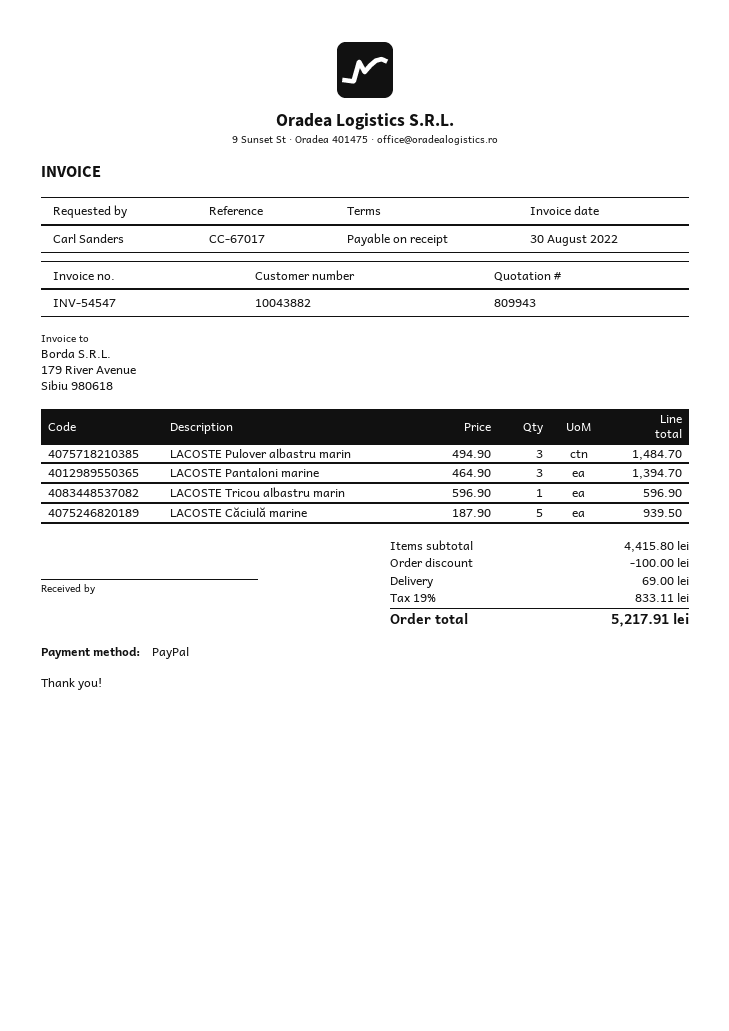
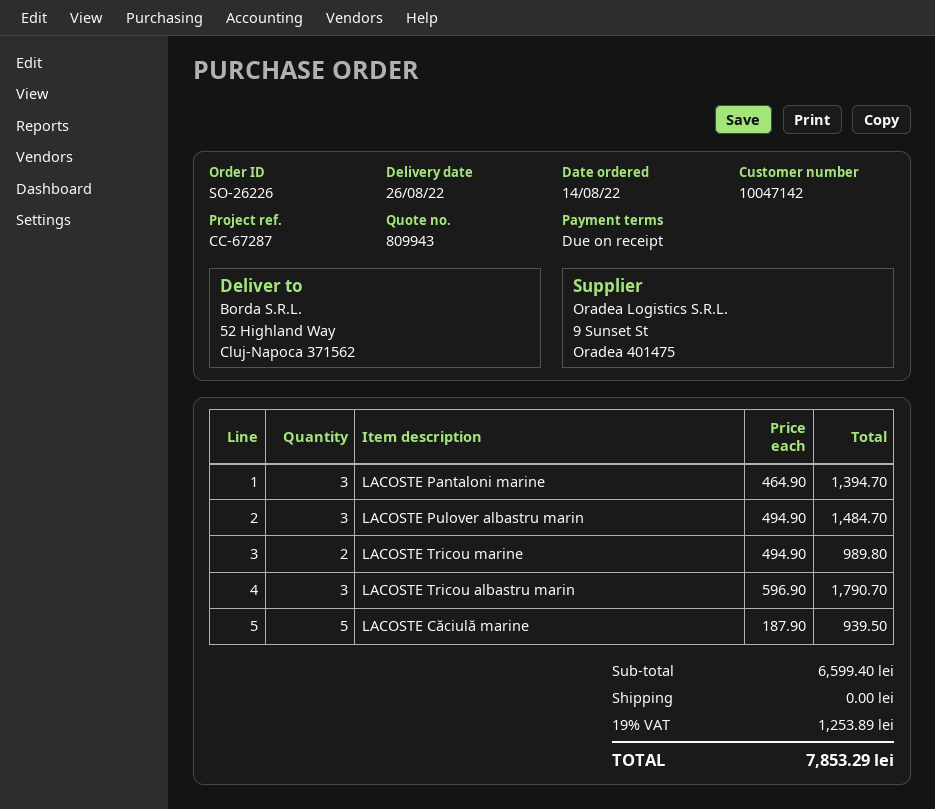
customer number: 10043882 -> 10047142
reference: CC-67017 -> CC-67287
LACOSTE Tricou albastru marin: 1 x 596.90 = 596.90 -> 3 x 596.90 = 1790.70
LACOSTE Tricou marine: none -> 2 x 494.90 = 989.80
subtotal: 4415.80 -> 6599.40
discount: 100.00 -> none
shipping: 69.00 -> 0.00
tax: 19% = 833.11 -> 19% = 1253.89
total: 5217.91 -> 7853.29

